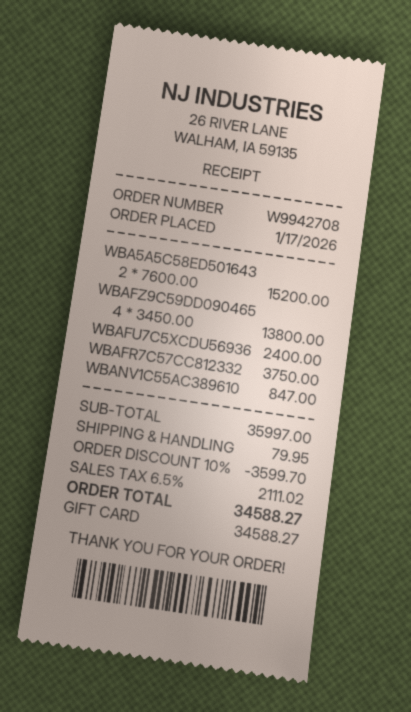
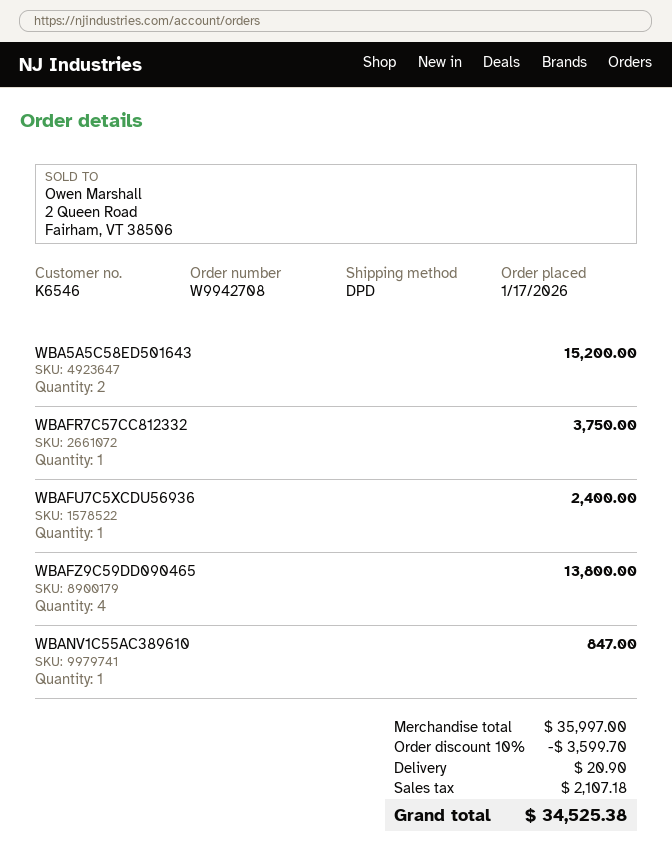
shipping: 79.95 -> 20.90
tax: 2111.02 -> 2107.18
total: 34588.27 -> 34525.38

